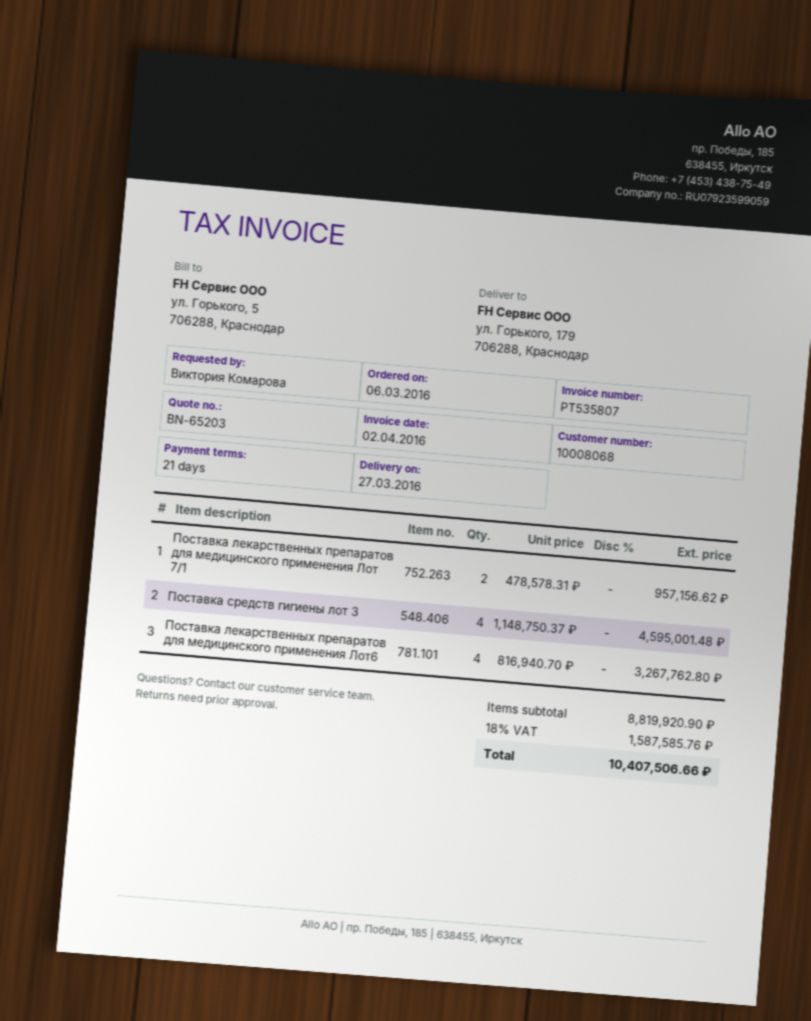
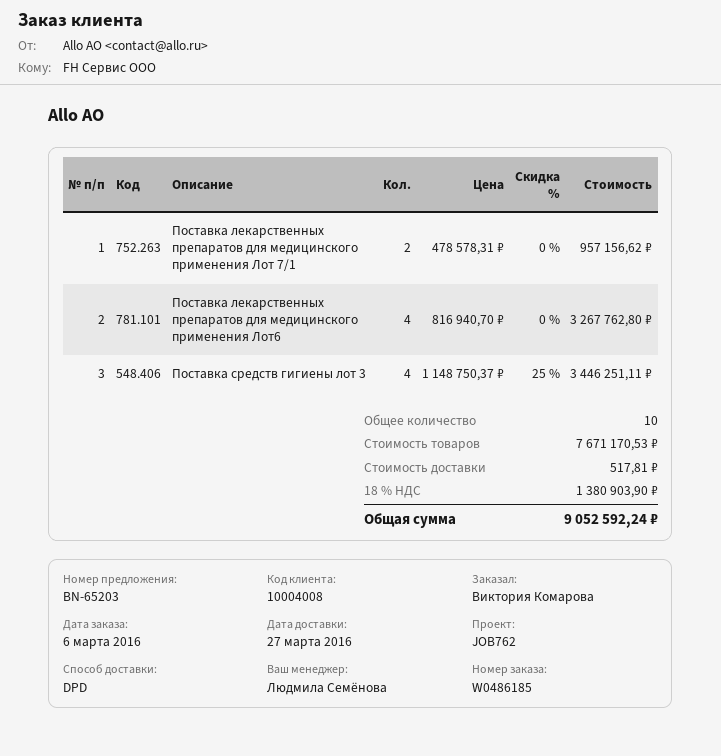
customer number: 10008068 -> 10004008
Поставка средств гигиены лот 3: 4 x 1148750.37 = 4595001.48 -> 4 x 1148750.37 - 25% = 3446251.11
subtotal: 8819920.90 -> 7671170.53
shipping: none -> 517.81
tax: 18% = 1587585.76 -> 18% = 1380903.90
total: 10407506.66 -> 9052592.24

